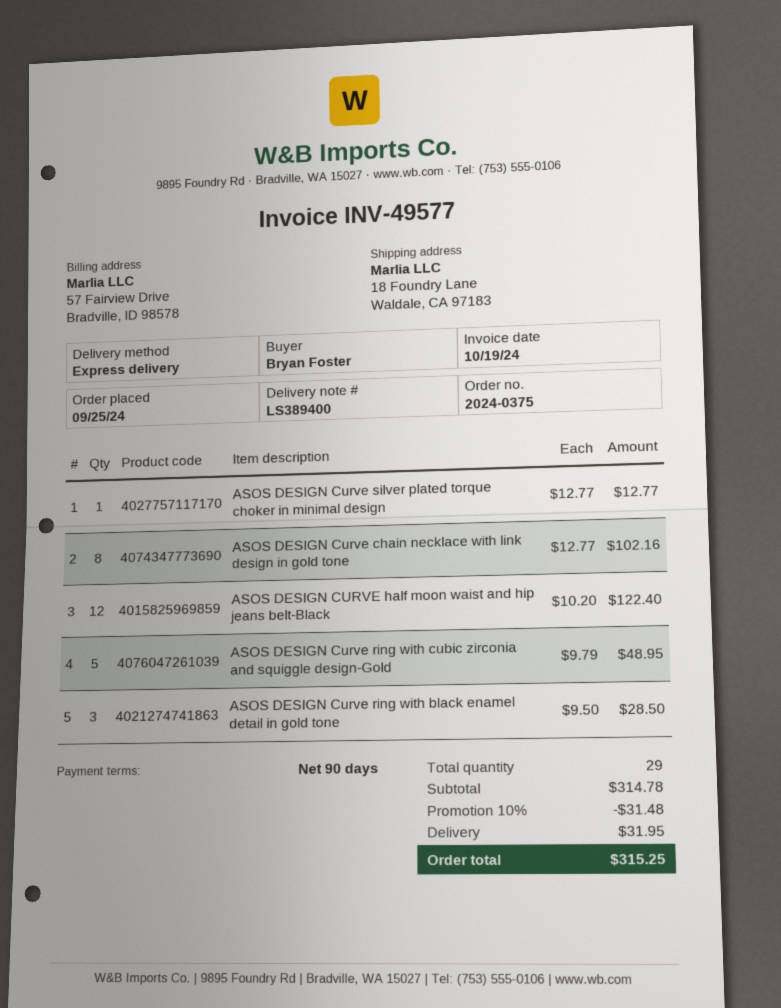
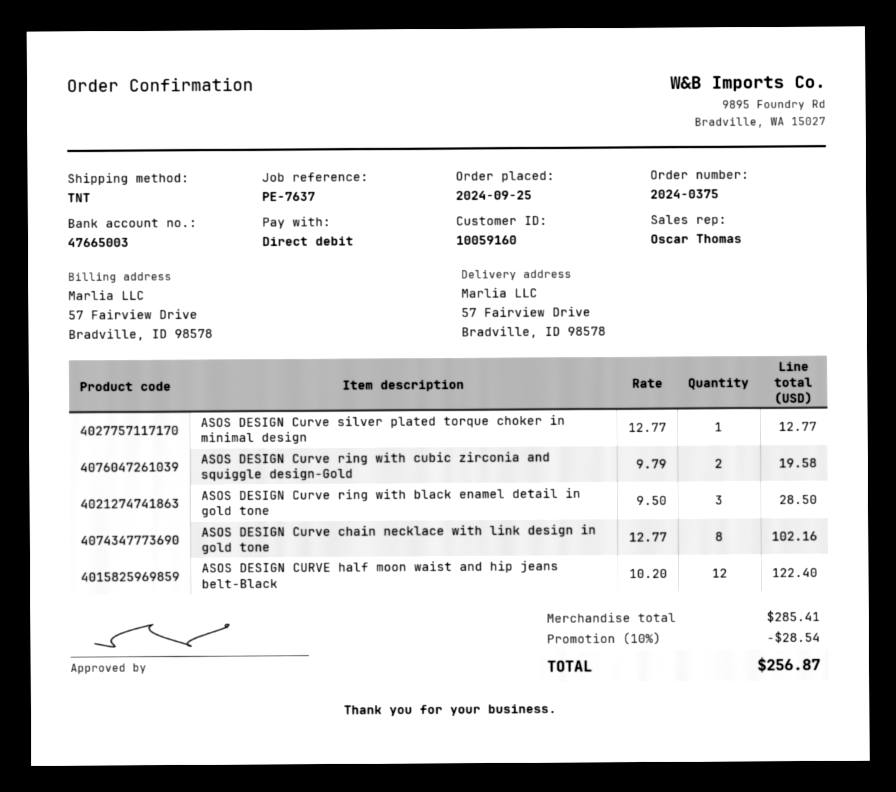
shipping method: express -> TNT
ship to: 18 Foundry Lane, Waldale, CA 97183 -> 57 Fairview Drive, Bradville, ID 98578
ASOS DESIGN Curve ring with cubic zirconia and squiggle design-Gold: 5 x 9.79 = 48.95 -> 2 x 9.79 = 19.58
subtotal: 314.78 -> 285.41
discount: 10% = 31.48 -> 10% = 28.54
shipping: 31.95 -> none
total: 315.25 -> 256.87

